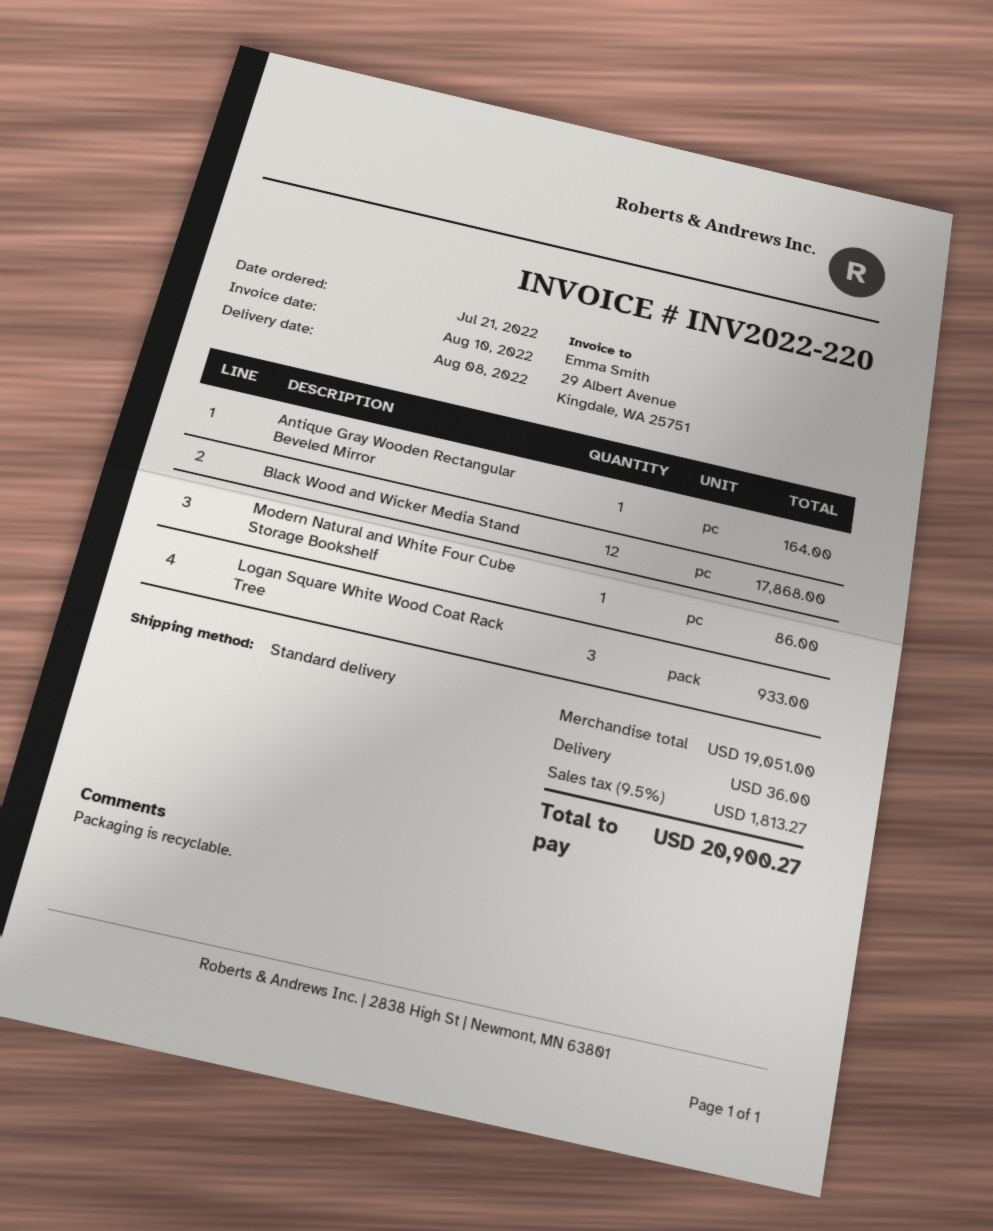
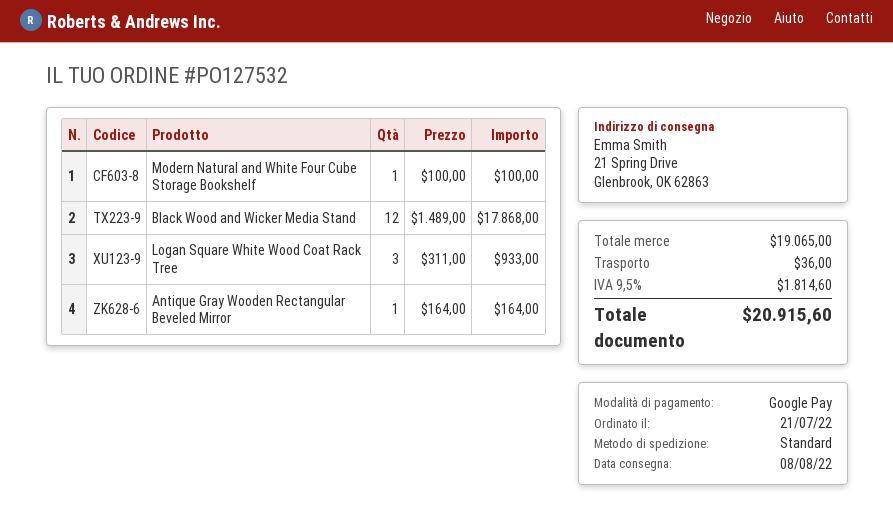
Modern Natural and White Four Cube Storage Bookshelf: 1 for 86.00 -> 1 for 100.00
subtotal: 19051.00 -> 19065.00
tax: 9.5% = 1813.27 -> 9.5% = 1814.60
total: 20900.27 -> 20915.60

